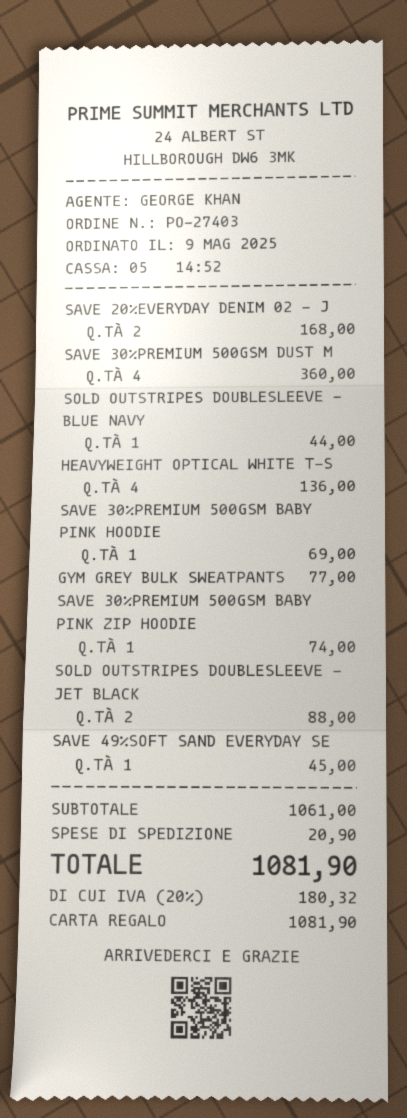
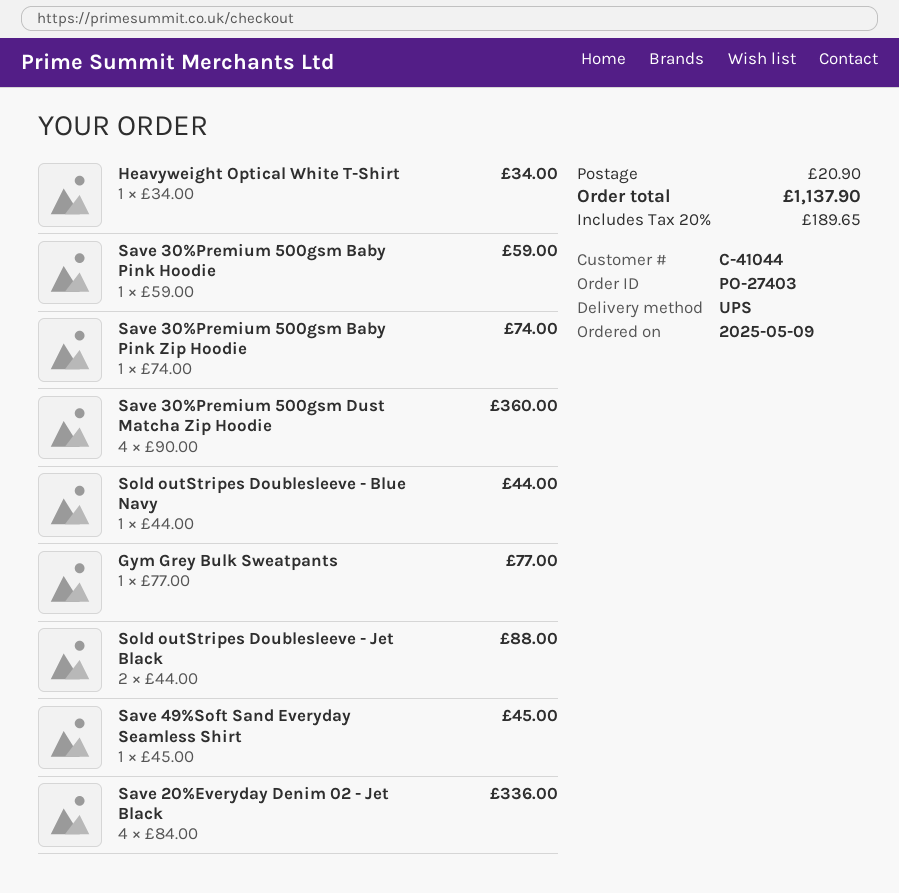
SAVE 20%EVERYDAY DENIM 02 - J: 2 for 168.00 -> 4 for 336.00
HEAVYWEIGHT OPTICAL WHITE T-S: 4 for 136.00 -> 1 for 34.00
SAVE 30%PREMIUM 500GSM BABY PINK HOODIE: 1 for 69.00 -> 1 for 59.00
tax: 20% = 180.32 -> 20% = 189.65
total: 1081.90 -> 1137.90

